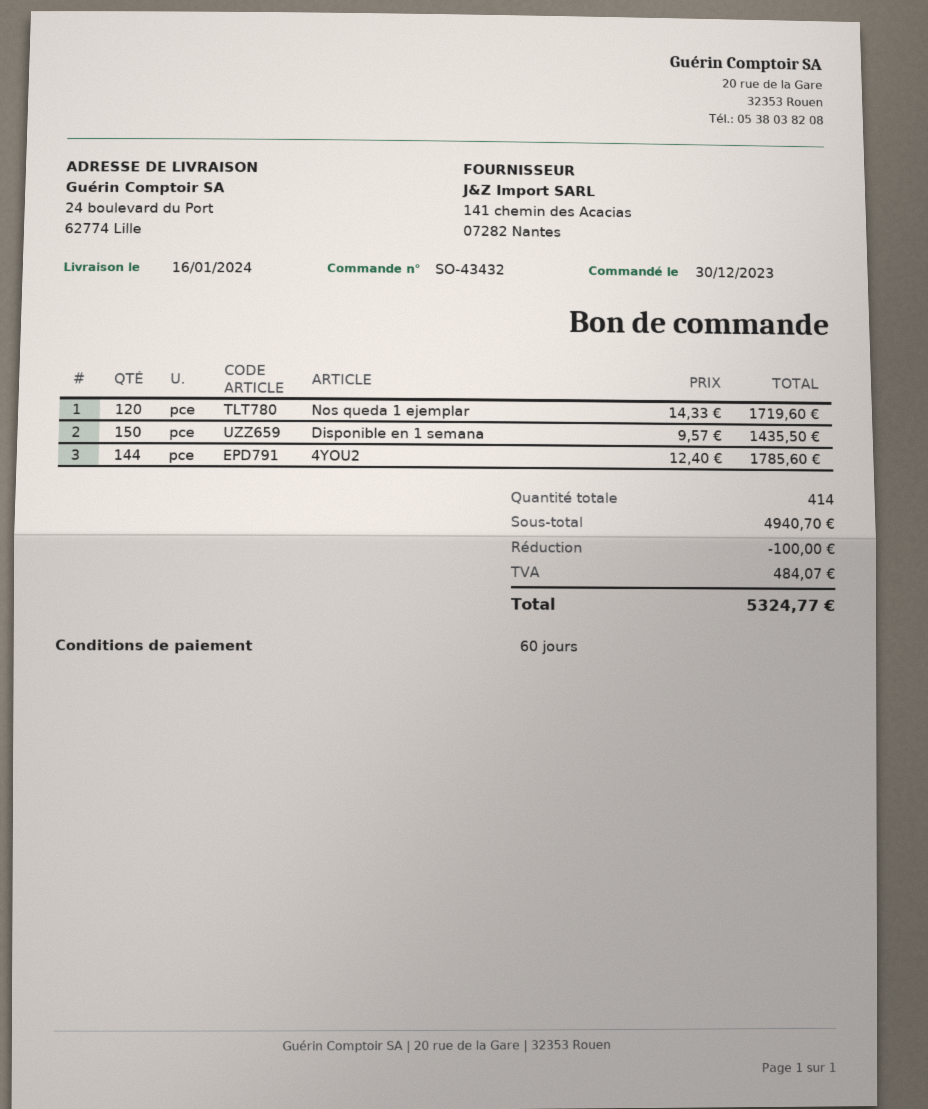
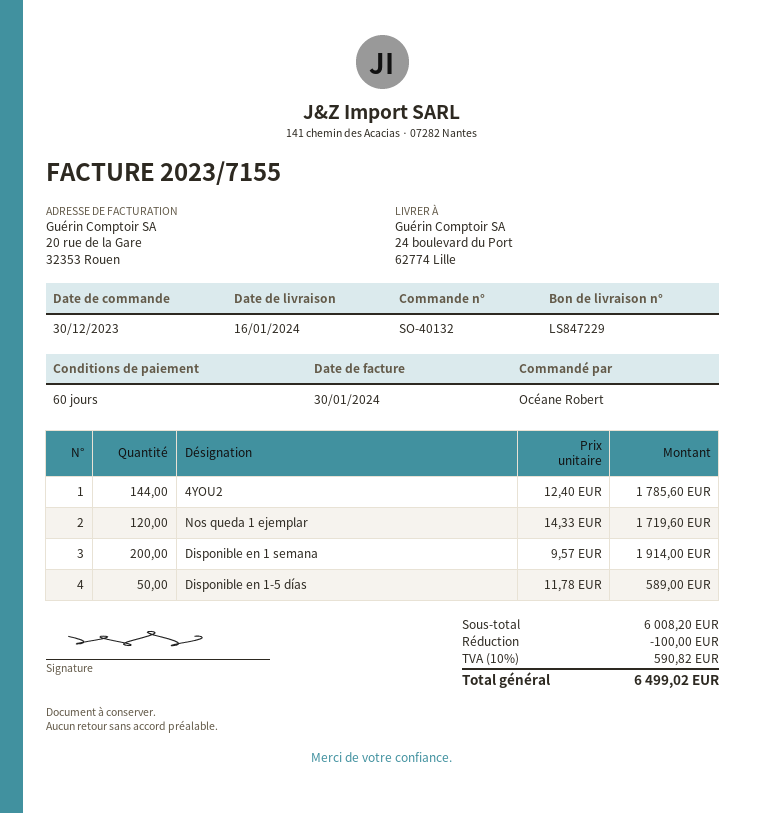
order number: SO-43432 -> SO-40132
Disponible en 1 semana: 150 x 9.57 = 1435.50 -> 200 x 9.57 = 1914.00
Disponible en 1-5 días: none -> 50 x 11.78 = 589.00
subtotal: 4940.70 -> 6008.20
tax: 484.07 -> 590.82
total: 5324.77 -> 6499.02

